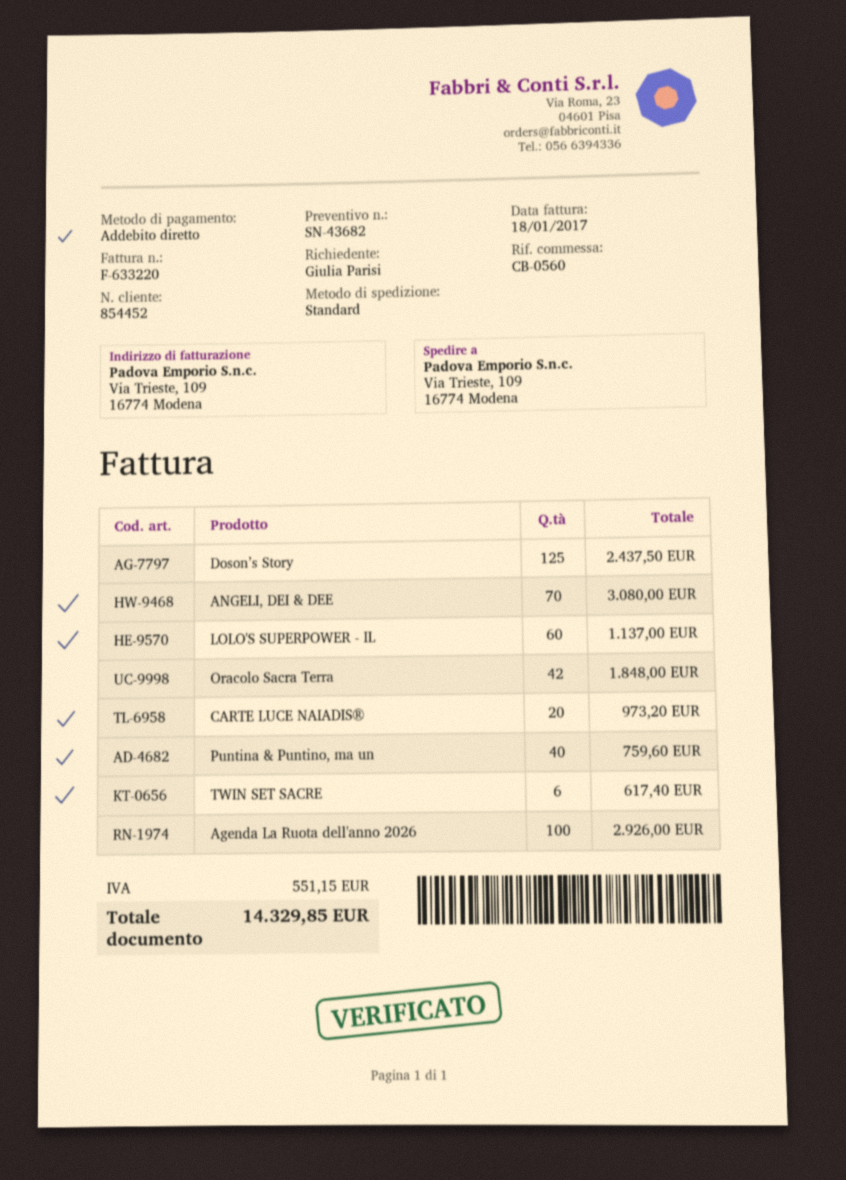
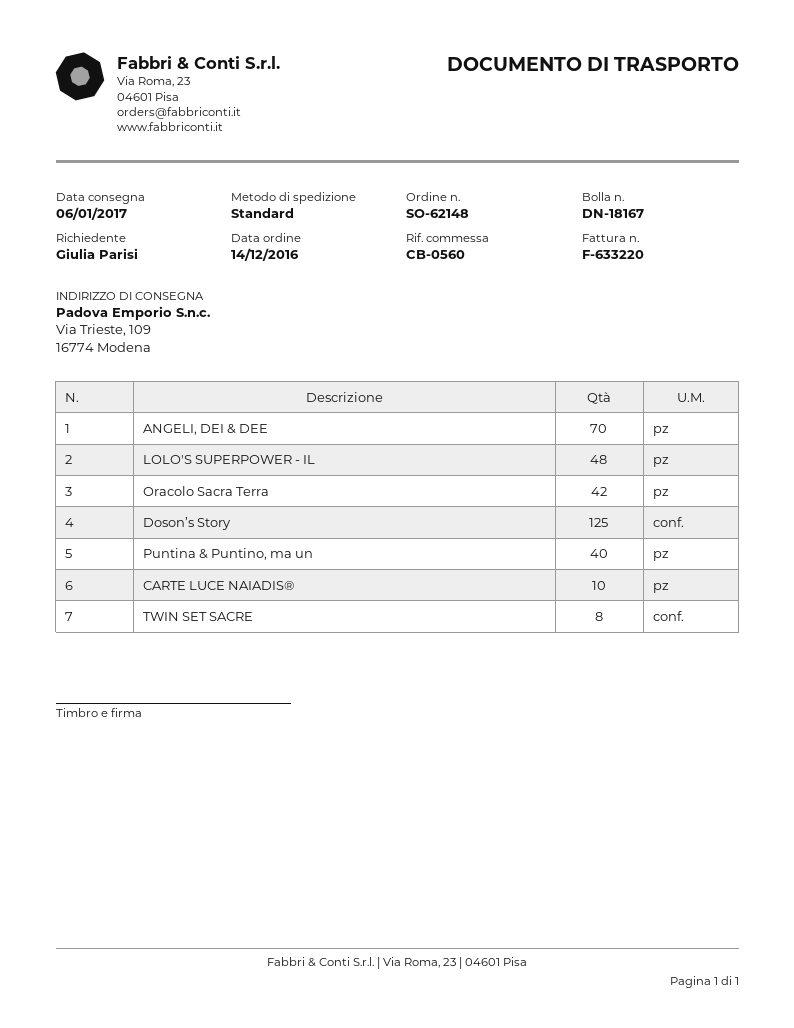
LOLO'S SUPERPOWER - IL: 60 -> 48
CARTE LUCE NAIADIS®: 20 -> 10
TWIN SET SACRE: 6 -> 8
Agenda La Ruota dell'anno 2026: 100 -> none

